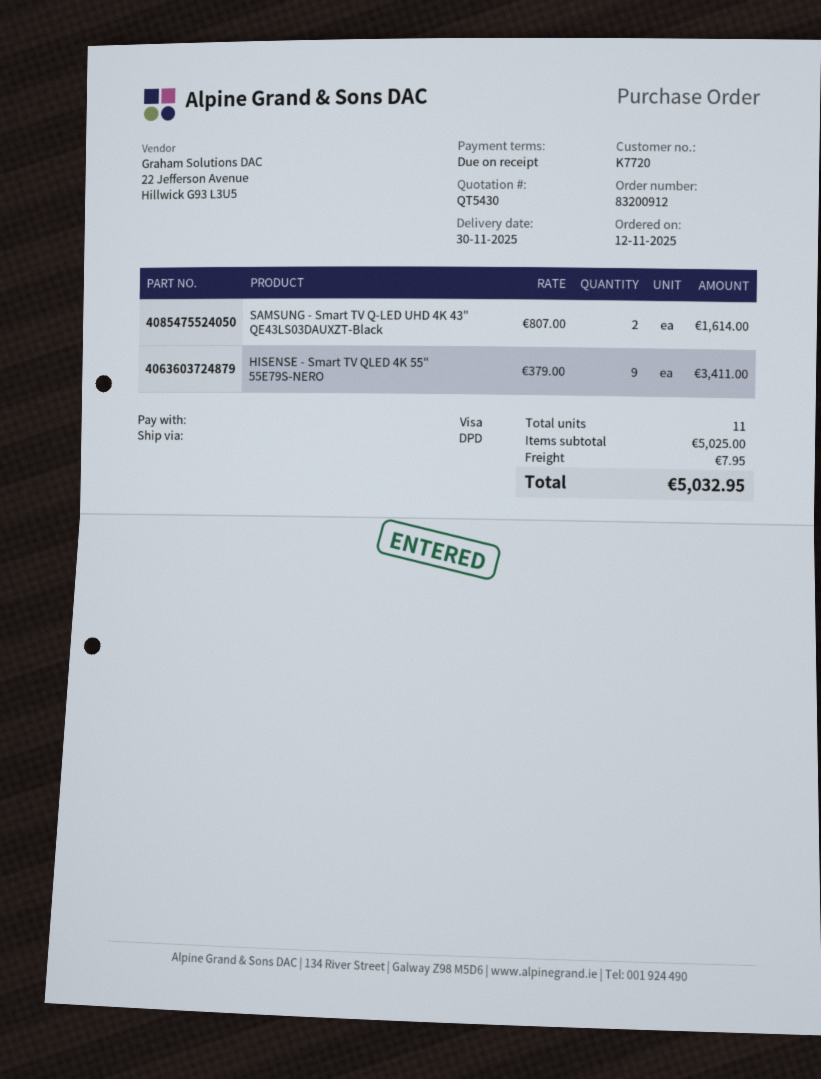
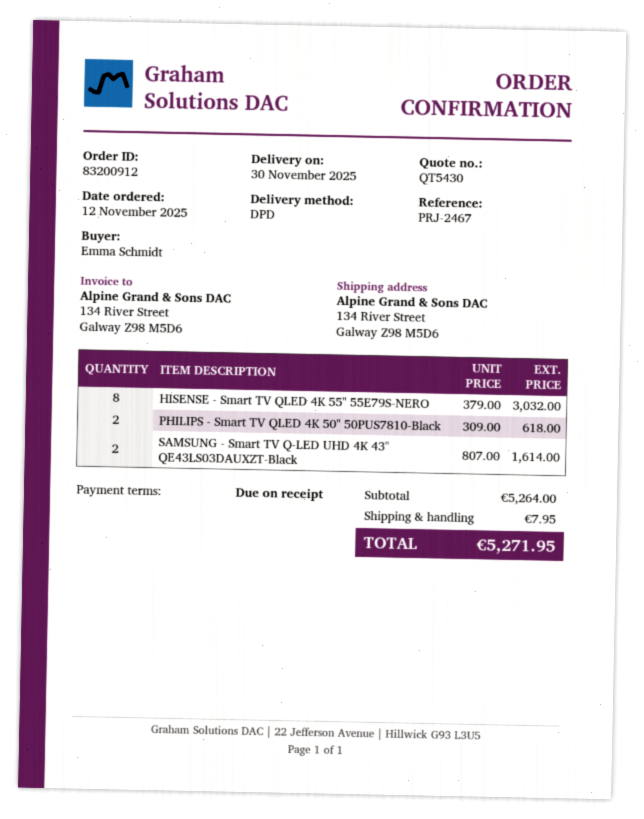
HISENSE - Smart TV QLED 4K 55" 55E79S-NERO: 9 x 379.00 = 3411.00 -> 8 x 379.00 = 3032.00
PHILIPS - Smart TV QLED 4K 50" 50PUS7810-Black: none -> 2 x 309.00 = 618.00
subtotal: 5025.00 -> 5264.00
total: 5032.95 -> 5271.95

